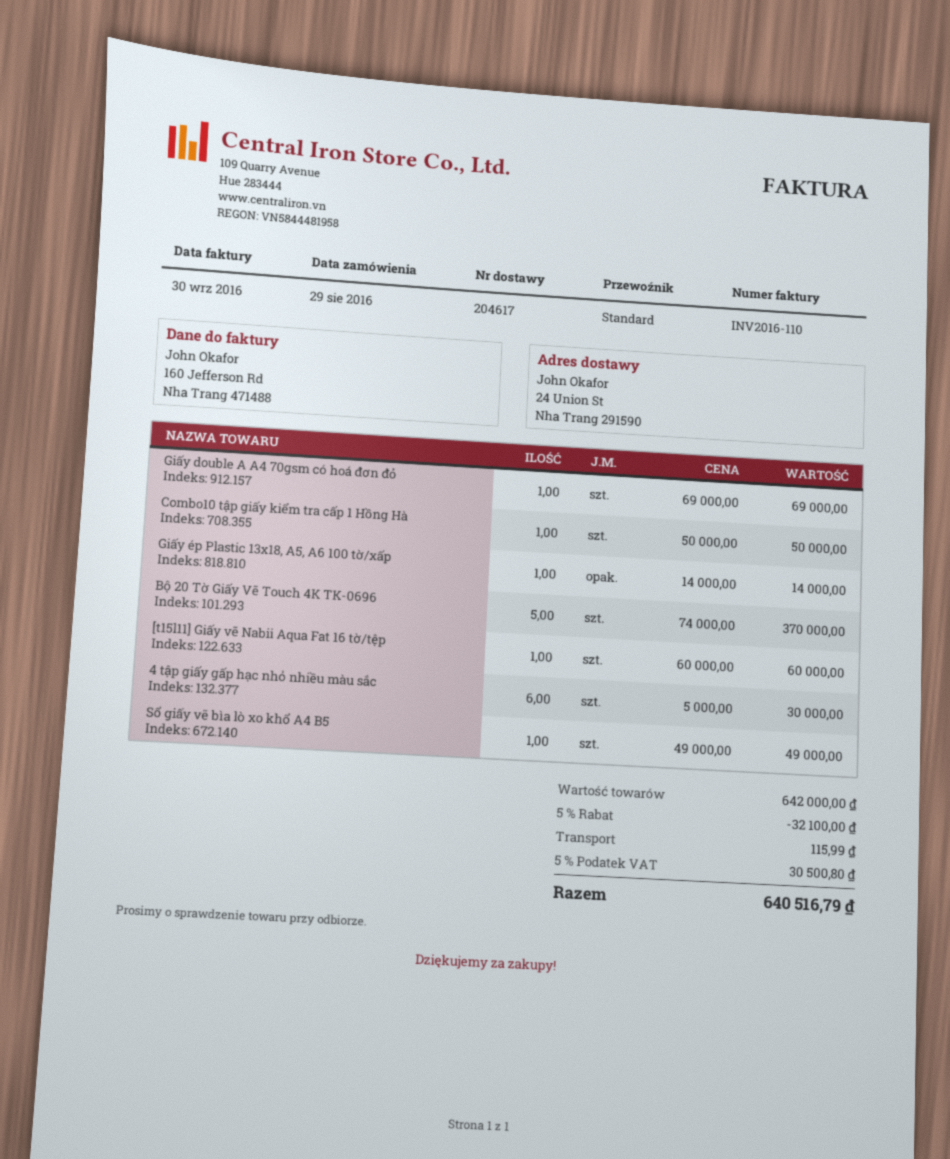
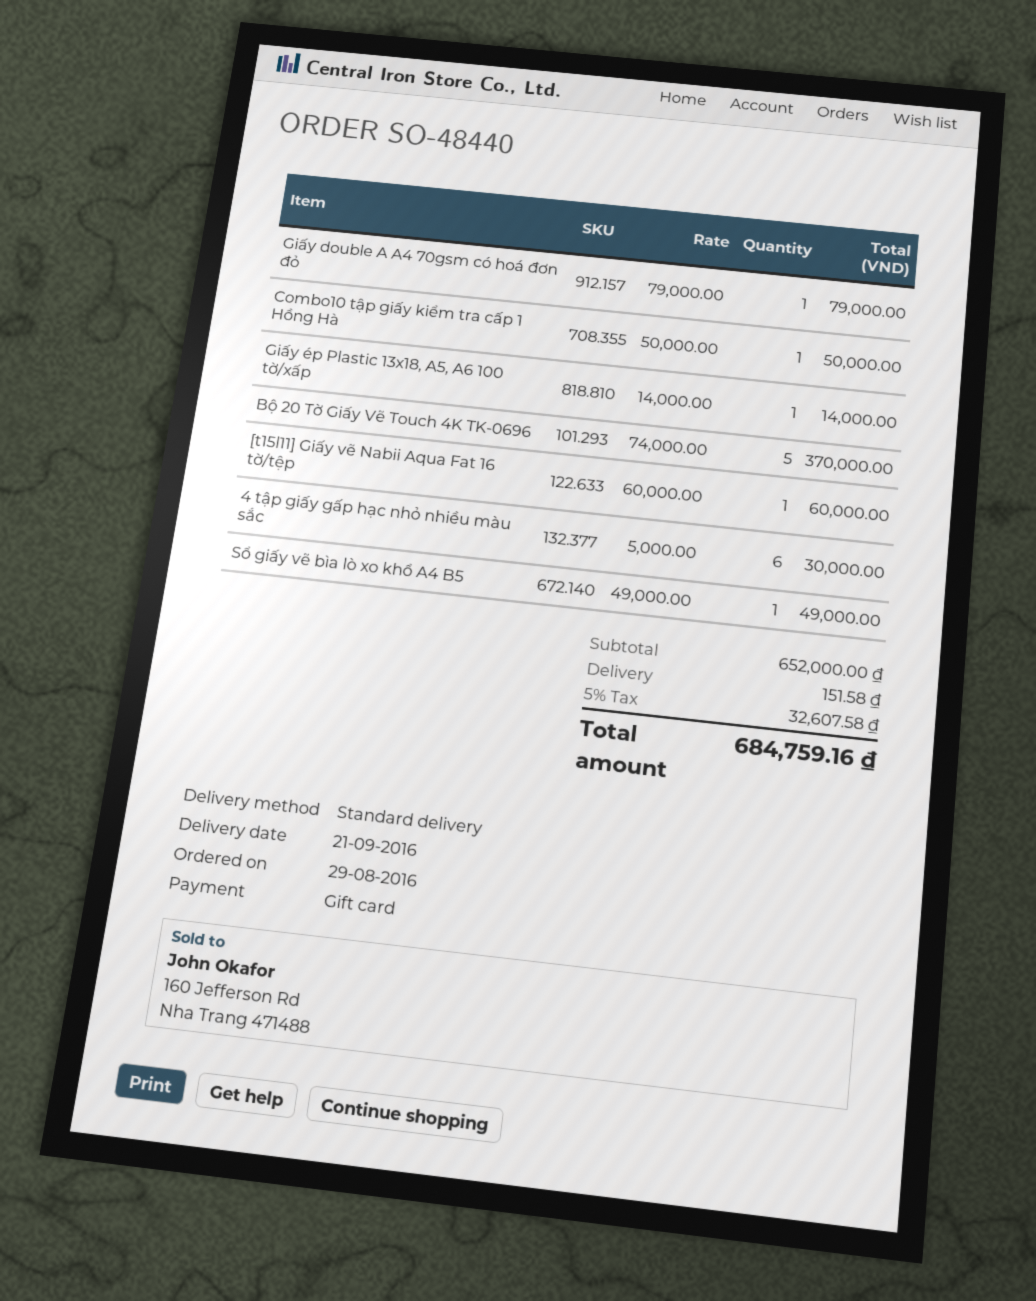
Giấy double A A4 70gsm có hoá đơn đỏ: 1 x 69000.00 = 69000.00 -> 1 x 79000.00 = 79000.00
subtotal: 642000.00 -> 652000.00
discount: 5% = 32100.00 -> none
shipping: 115.99 -> 151.58
tax: 5% = 30500.80 -> 5% = 32607.58
total: 640516.79 -> 684759.16

